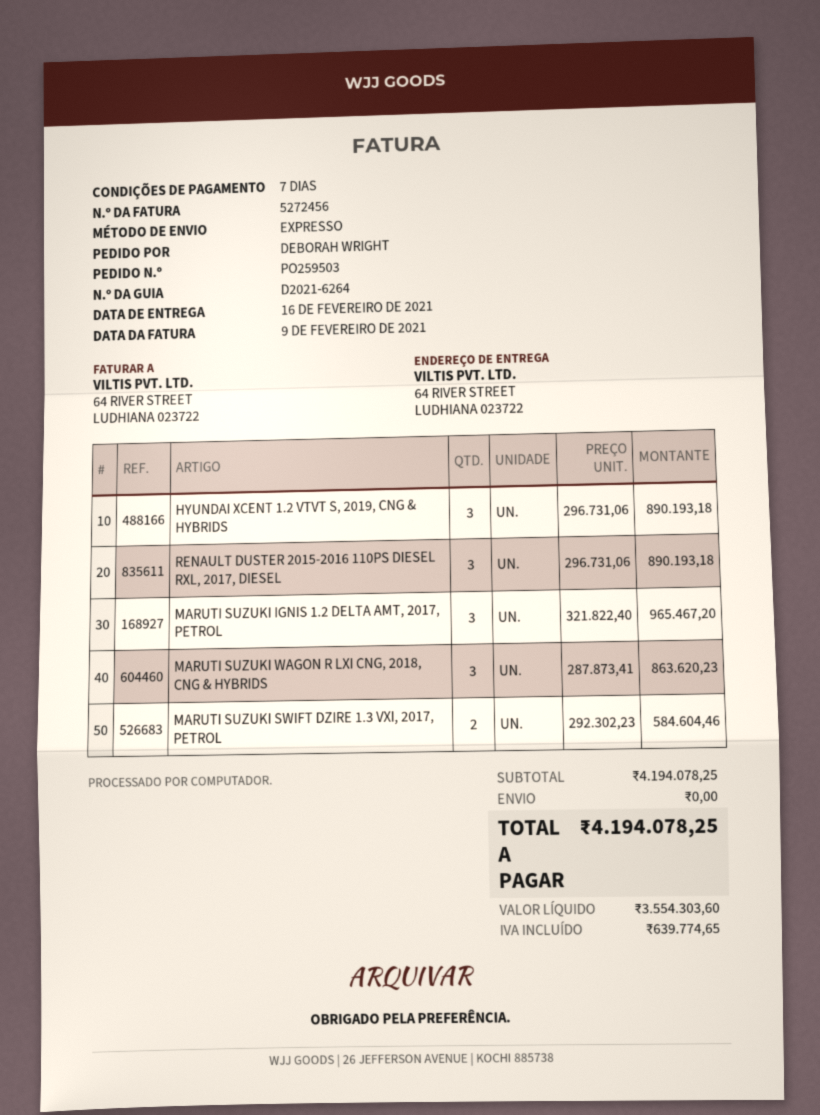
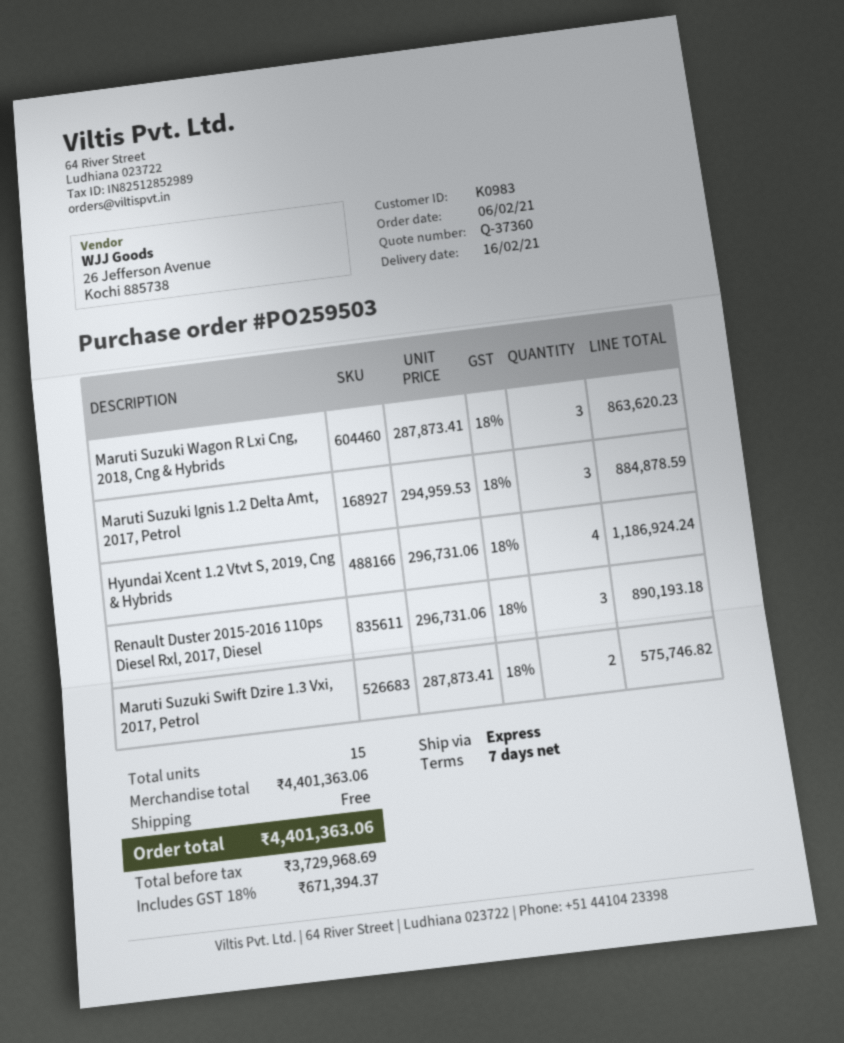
HYUNDAI XCENT 1.2 VTVT S, 2019, CNG & HYBRIDS: 3 x 296731.06 = 890193.18 -> 4 x 296731.06 = 1186924.24
MARUTI SUZUKI IGNIS 1.2 DELTA AMT, 2017, PETROL: 3 x 321822.40 = 965467.20 -> 3 x 294959.53 = 884878.59
MARUTI SUZUKI SWIFT DZIRE 1.3 VXI, 2017, PETROL: 2 x 292302.23 = 584604.46 -> 2 x 287873.41 = 575746.82
subtotal: 4194078.25 -> 4401363.06
net: 3554303.60 -> 3729968.69
tax: 639774.65 -> 671394.37
total: 4194078.25 -> 4401363.06

